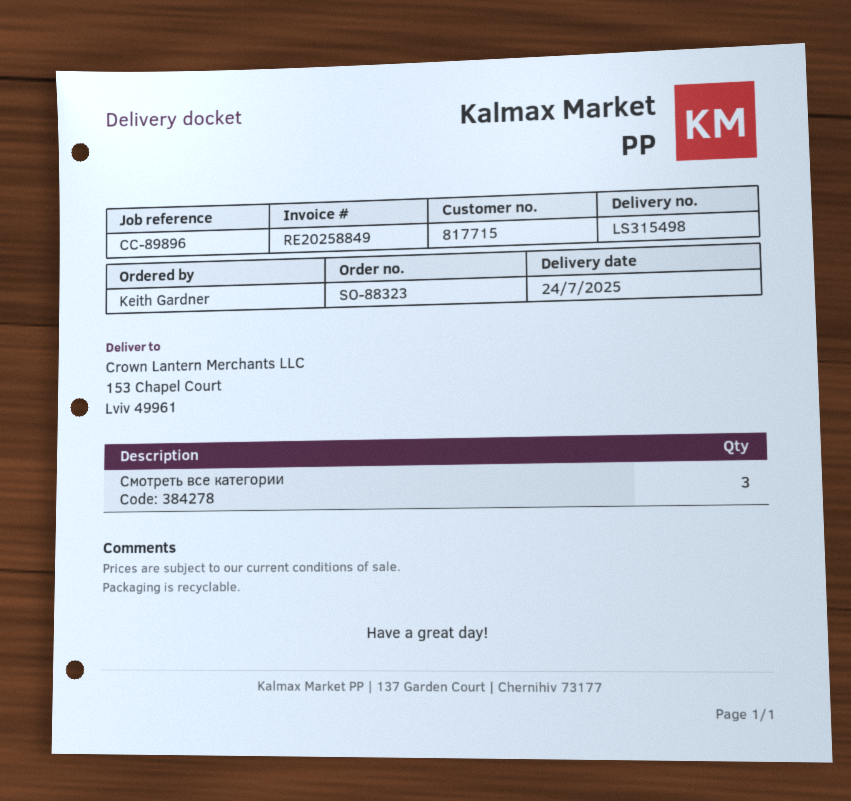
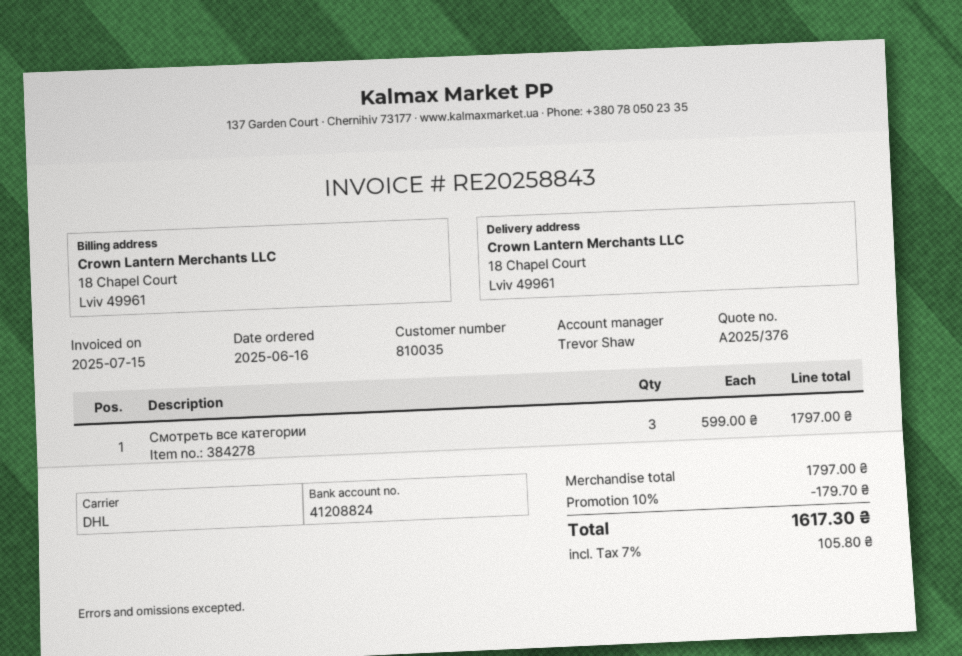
invoice number: RE20258849 -> RE20258843
customer number: 817715 -> 810035
ship to: 153 Chapel Court, Lviv 49961 -> 18 Chapel Court, Lviv 49961

